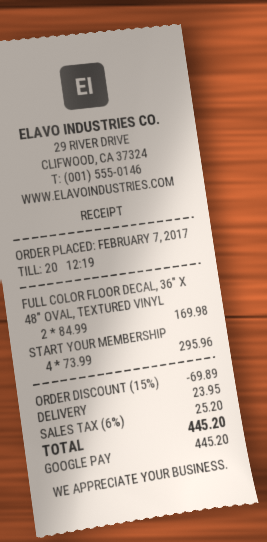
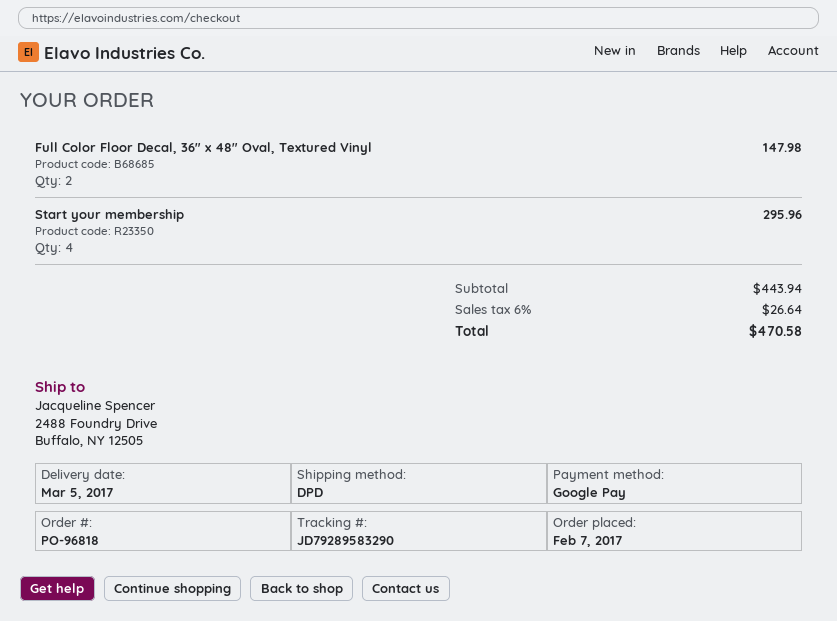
FULL COLOR FLOOR DECAL, 36" X 48" OVAL, TEXTURED VINYL: 2 for 169.98 -> 2 for 147.98
discount: 15% = 69.89 -> none
shipping: 23.95 -> none
tax: 6% = 25.20 -> 6% = 26.64
total: 445.20 -> 470.58

